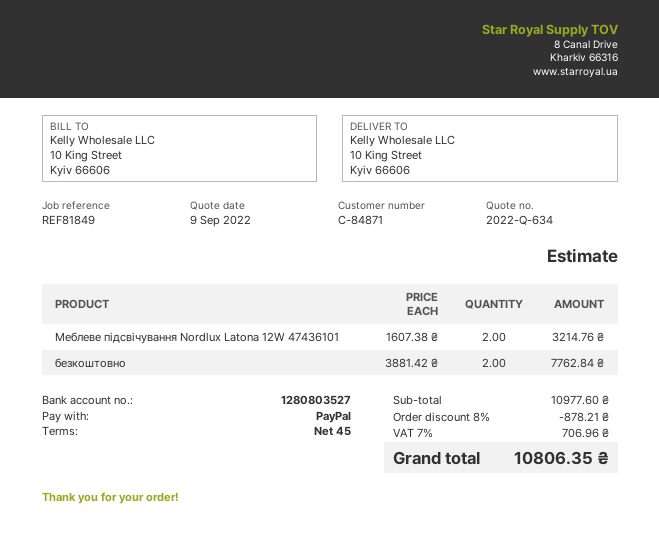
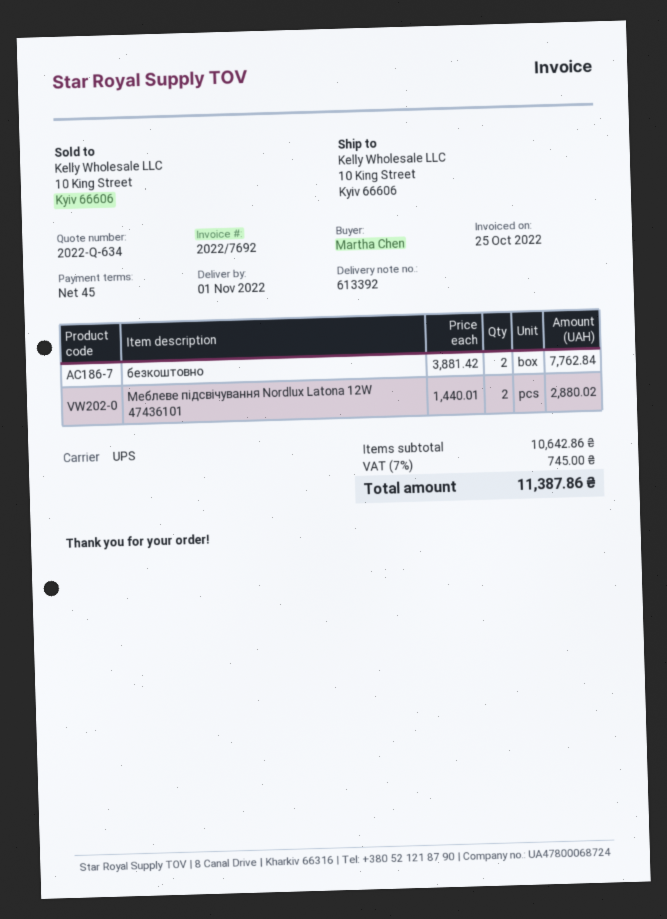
Меблеве підсвічування Nordlux Latona 12W 47436101: 2 x 1607.38 = 3214.76 -> 2 x 1440.01 = 2880.02
subtotal: 10977.60 -> 10642.86
discount: 8% = 878.21 -> none
tax: 7% = 706.96 -> 7% = 745.00
total: 10806.35 -> 11387.86

